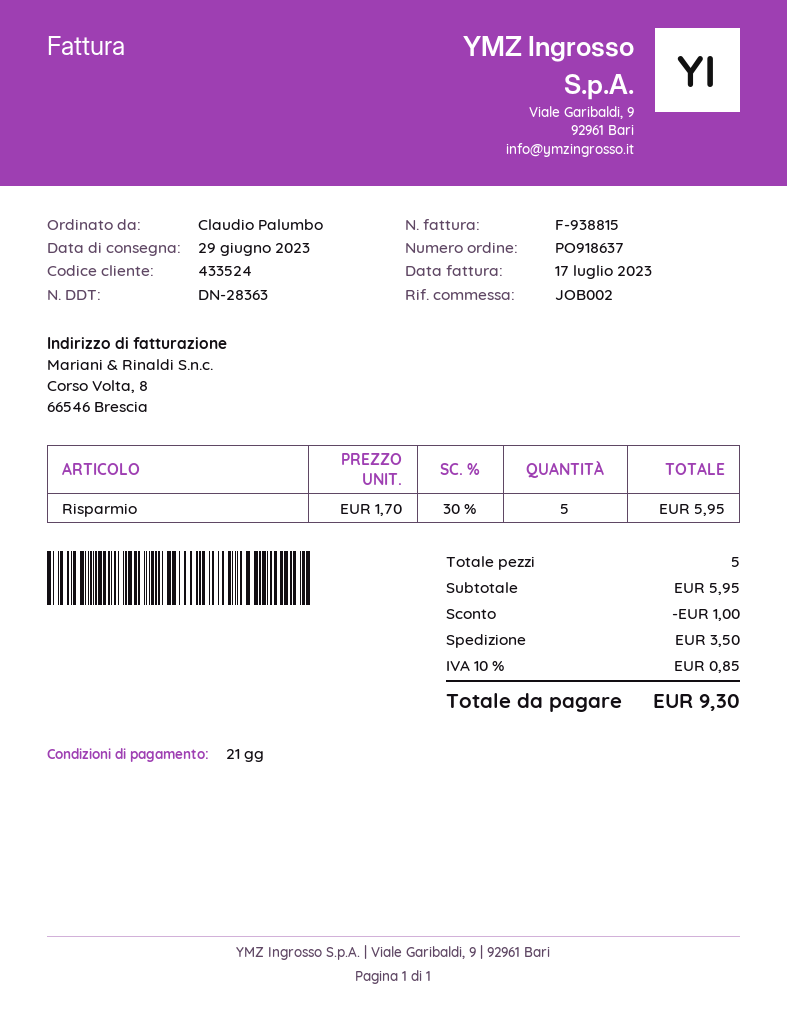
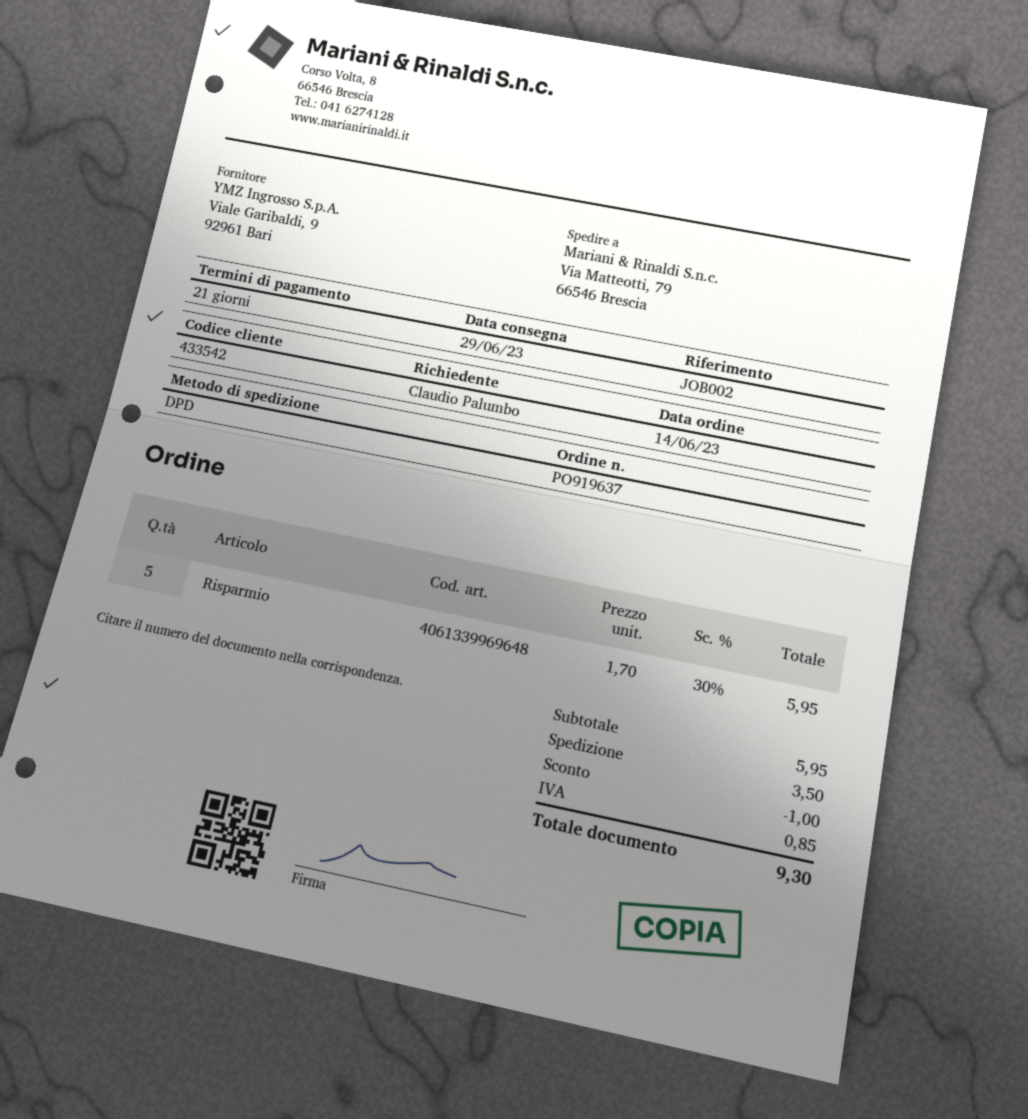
order number: PO918637 -> PO919637
customer number: 433524 -> 433542

